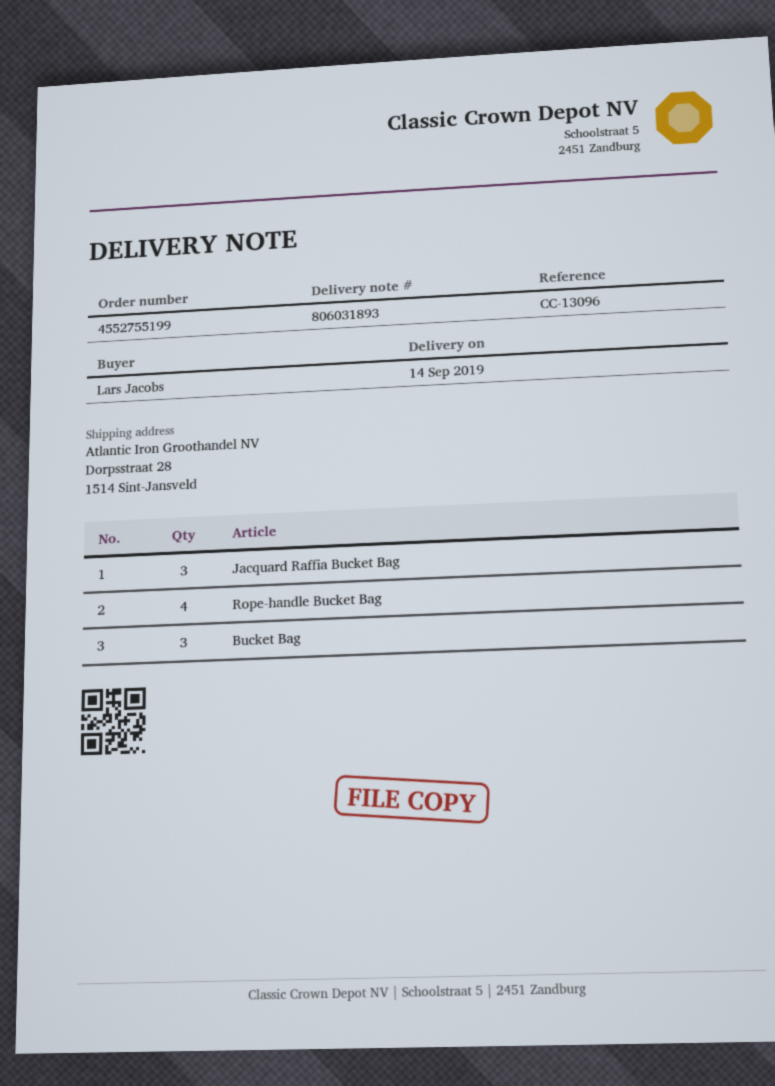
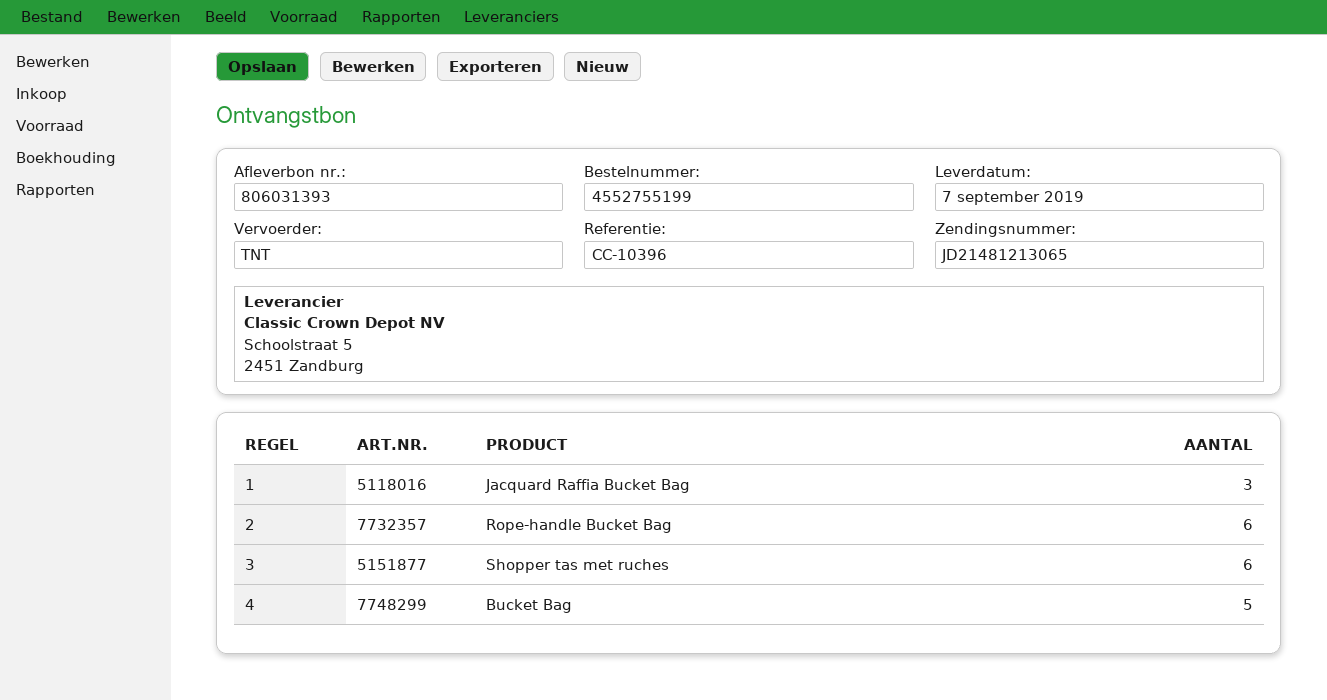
delivery note number: 806031893 -> 806031393
delivery date: 2019-09-14 -> 2019-09-07
reference: CC-13096 -> CC-10396
Rope-handle Bucket Bag: 4 -> 6
Bucket Bag: 3 -> 5
Shopper tas met ruches: none -> 6

